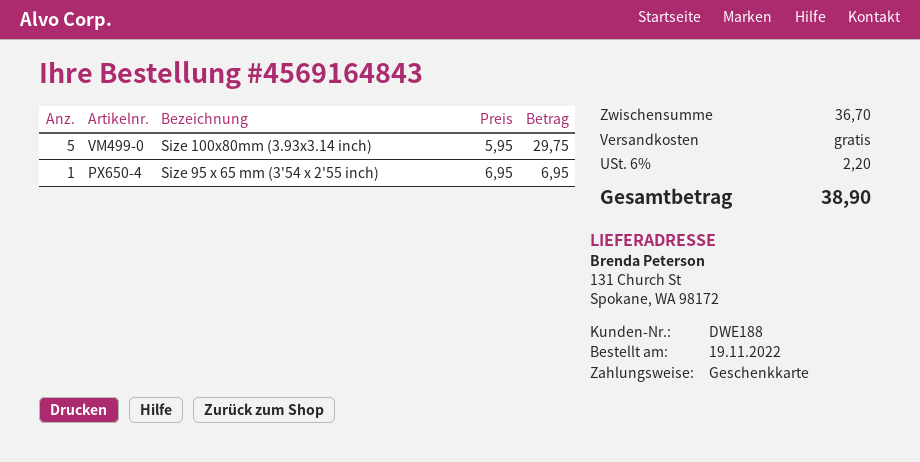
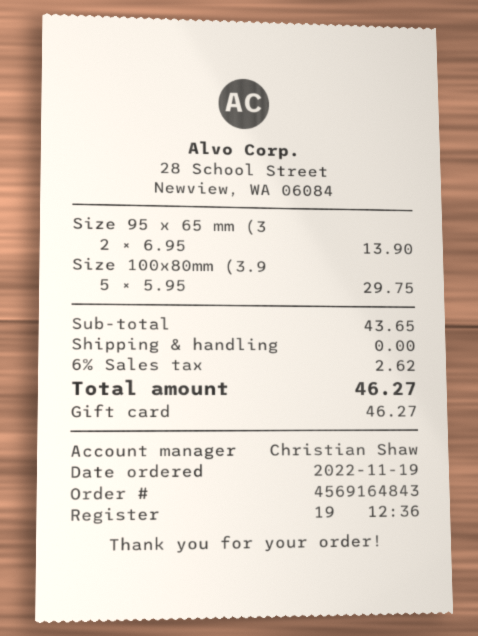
Size 95 x 65 mm (3'54 x 2'55 inch): 1 x 6.95 = 6.95 -> 2 x 6.95 = 13.90
subtotal: 36.70 -> 43.65
tax: 6% = 2.20 -> 6% = 2.62
total: 38.90 -> 46.27

